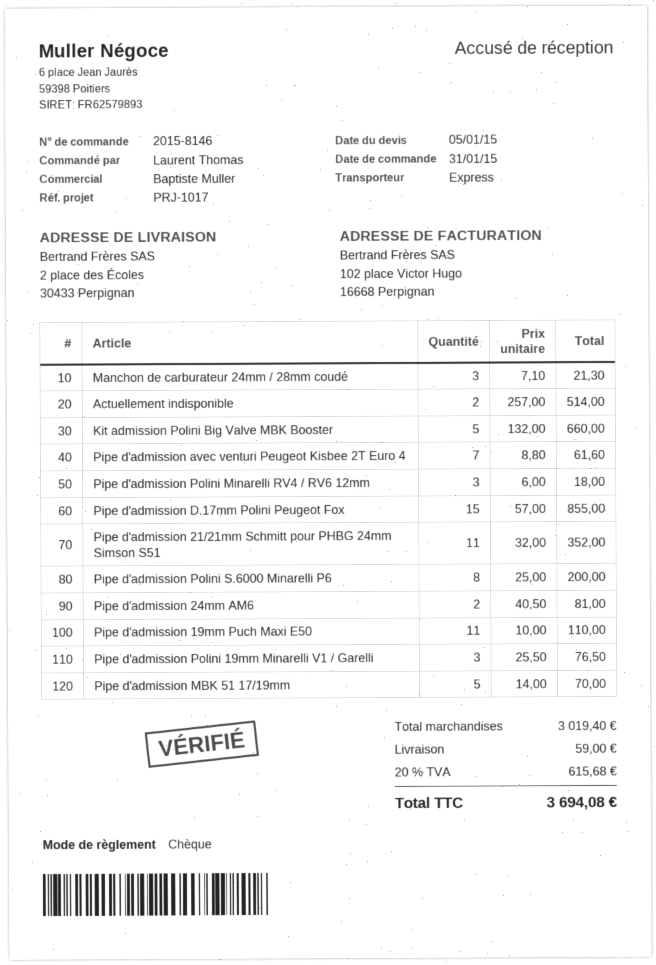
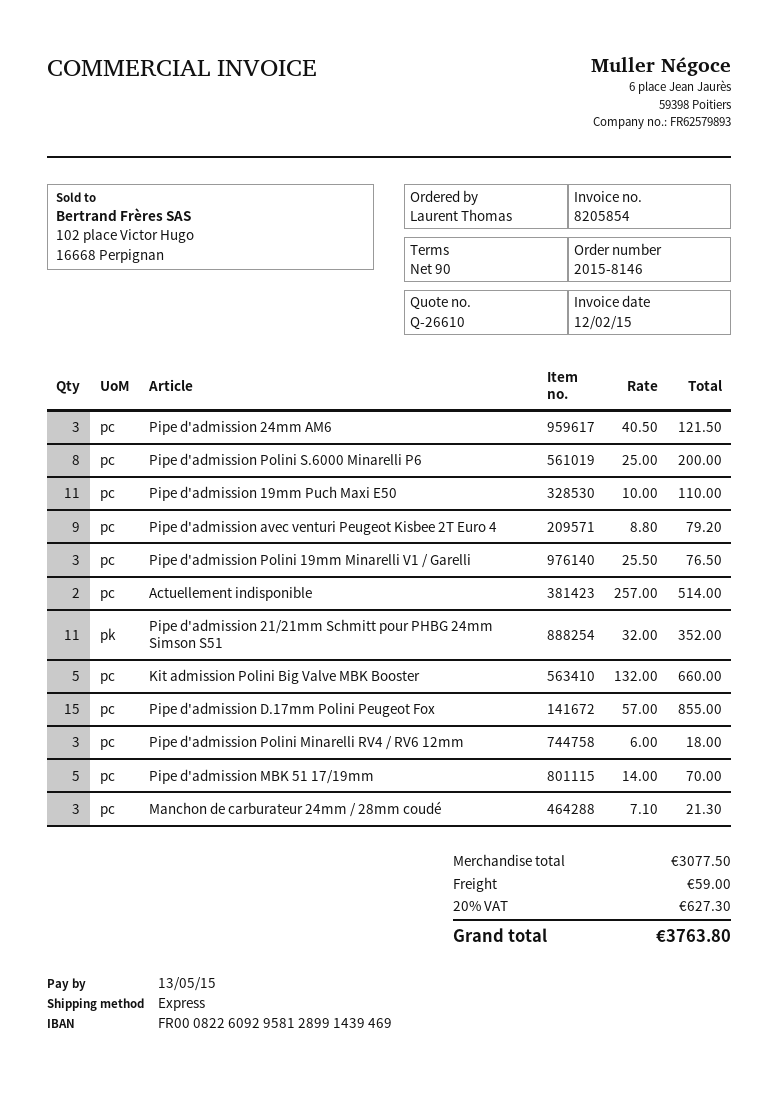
Pipe d'admission avec venturi Peugeot Kisbee 2T Euro 4: 7 x 8.80 = 61.60 -> 9 x 8.80 = 79.20
Pipe d'admission 24mm AM6: 2 x 40.50 = 81.00 -> 3 x 40.50 = 121.50
subtotal: 3019.40 -> 3077.50
tax: 20% = 615.68 -> 20% = 627.30
total: 3694.08 -> 3763.80

